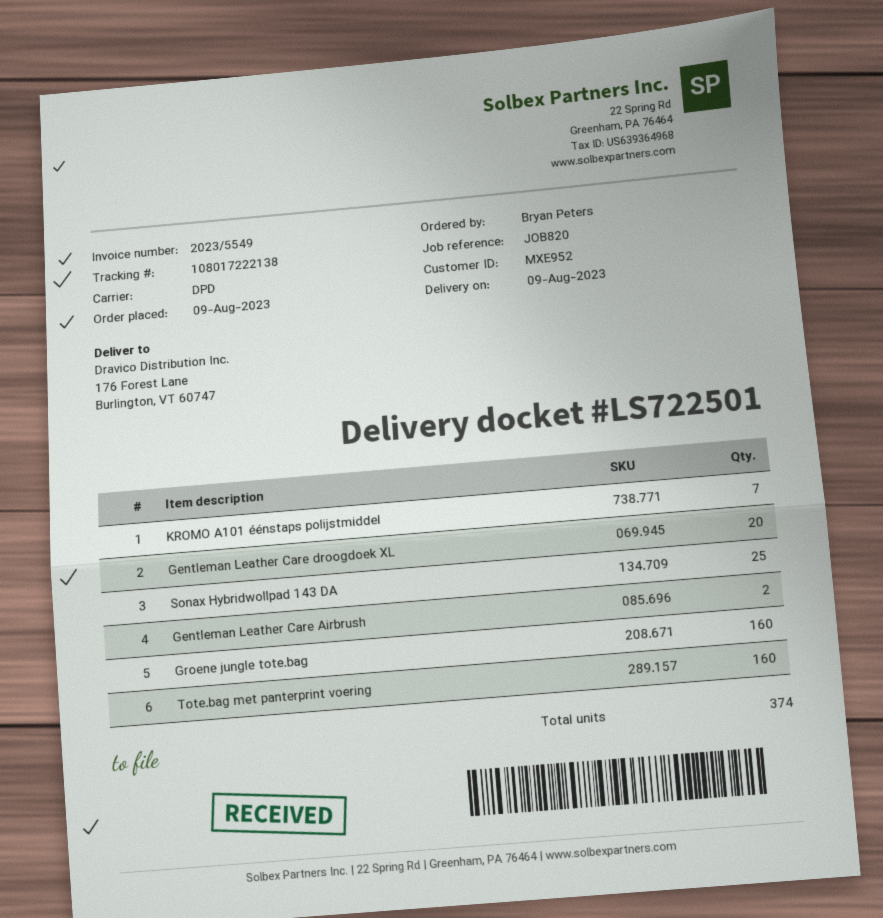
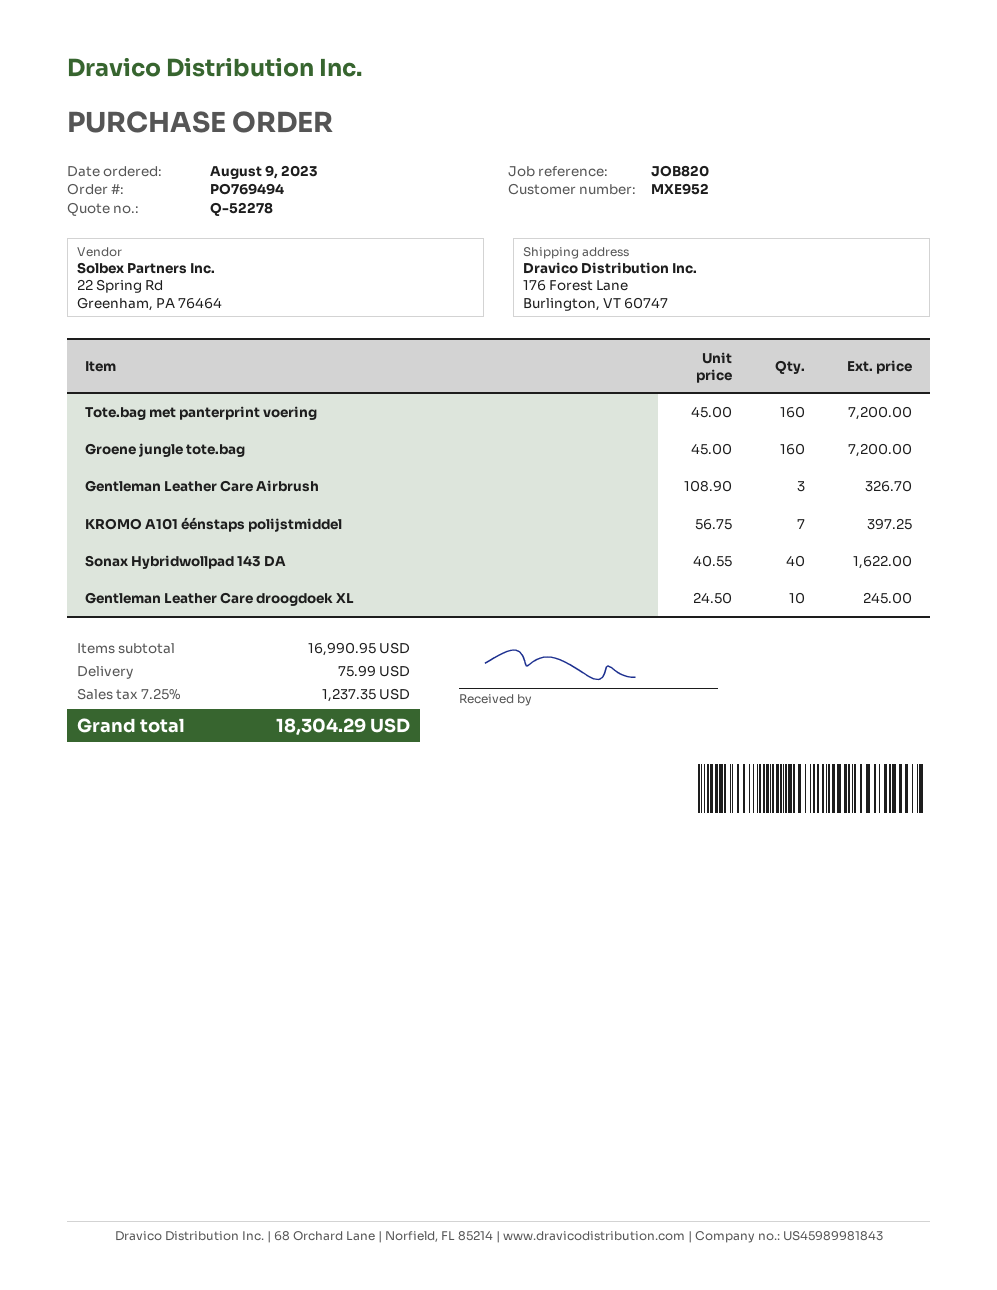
Gentleman Leather Care droogdoek XL: 20 -> 10
Sonax Hybridwollpad 143 DA: 25 -> 40
Gentleman Leather Care Airbrush: 2 -> 3

